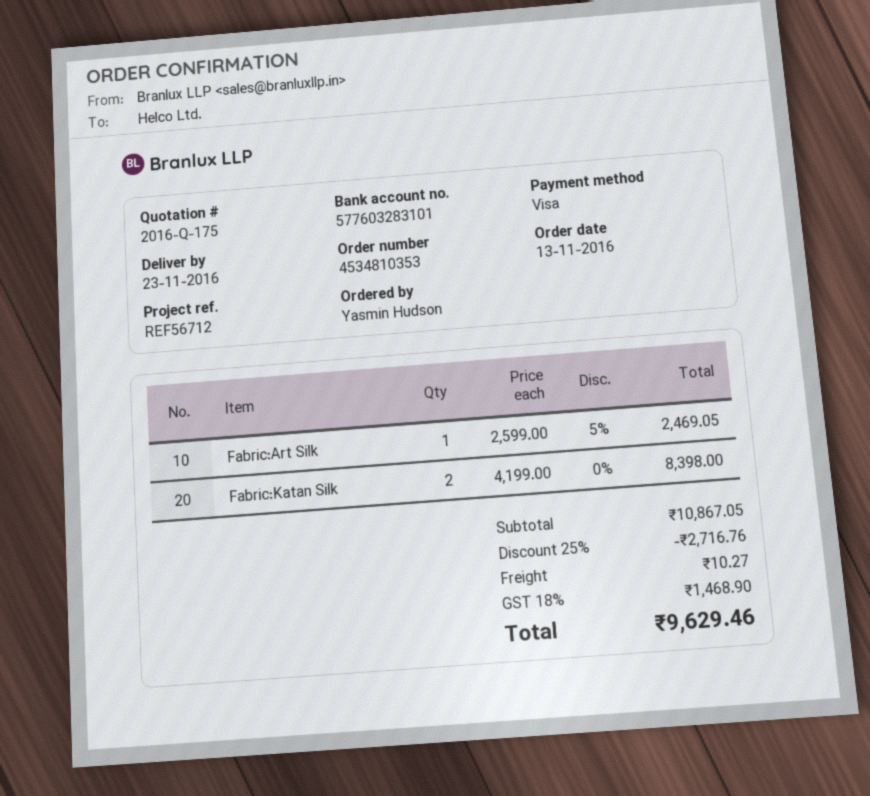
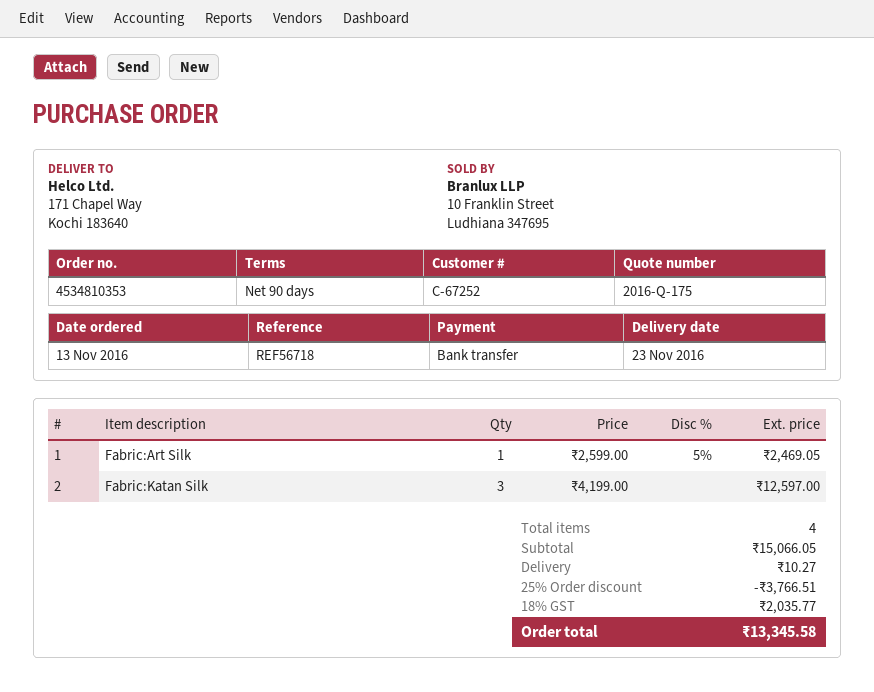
reference: REF56712 -> REF56718
payment method: Visa -> bank transfer
Fabric:Katan Silk: 2 x 4199.00 = 8398.00 -> 3 x 4199.00 = 12597.00
subtotal: 10867.05 -> 15066.05
discount: 25% = 2716.76 -> 25% = 3766.51
tax: 18% = 1468.90 -> 18% = 2035.77
total: 9629.46 -> 13345.58

